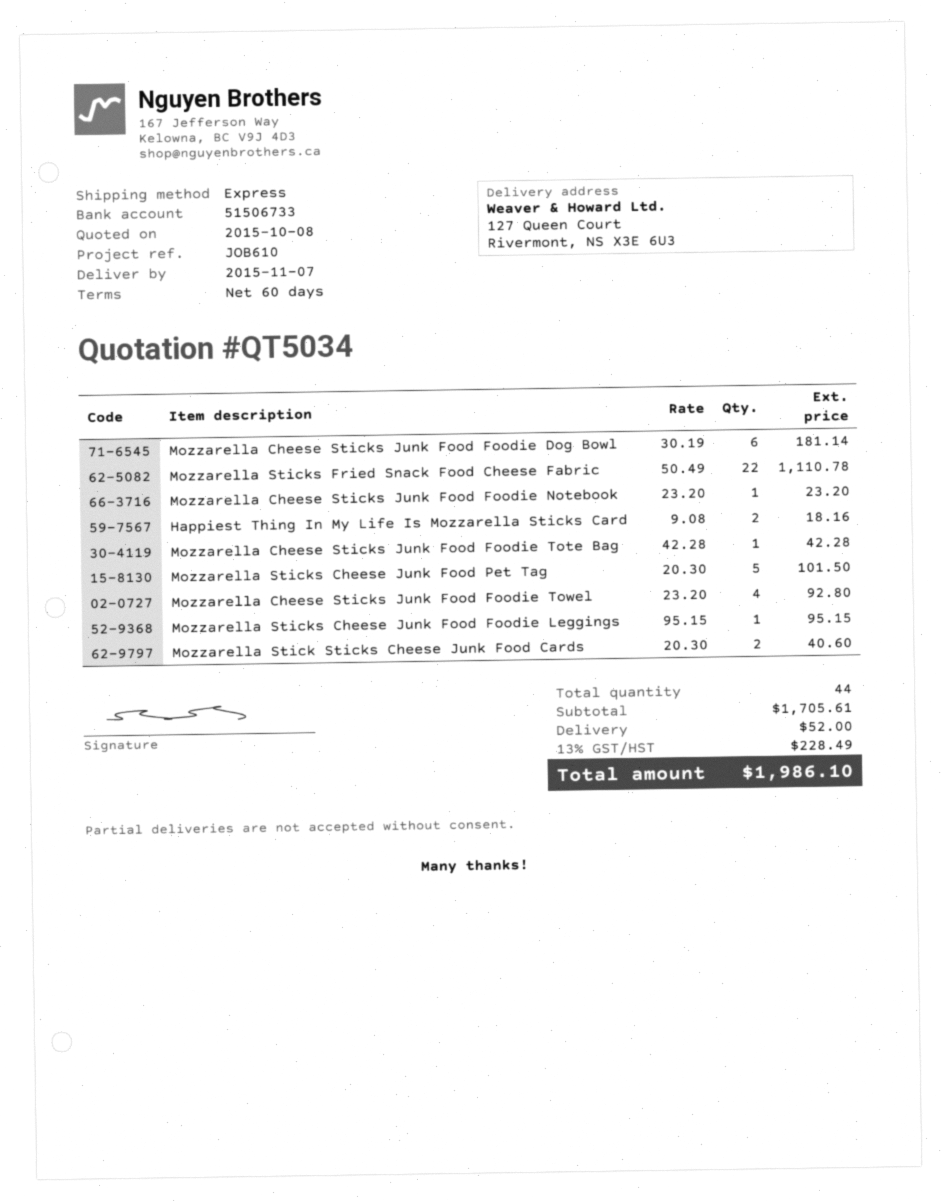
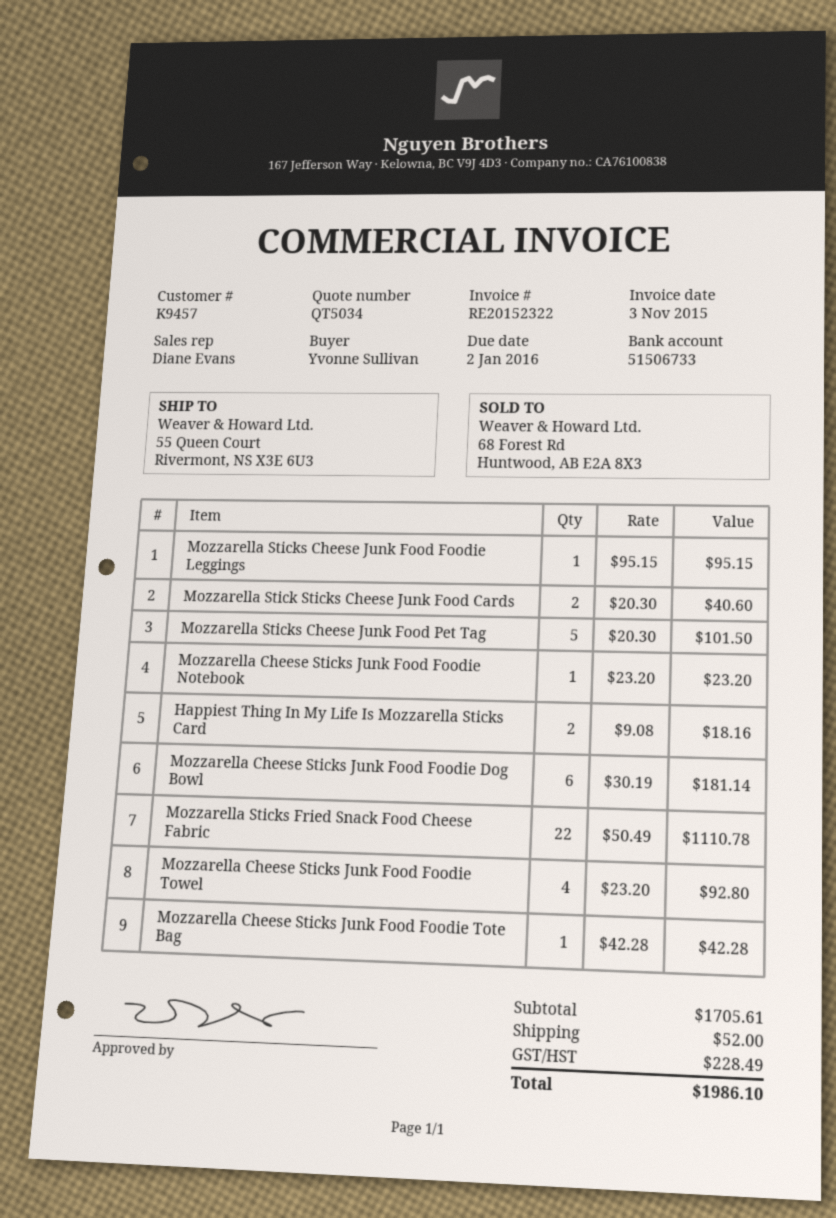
ship to: 127 Queen Court, Rivermont, NS X3E 6U3 -> 55 Queen Court, Rivermont, NS X3E 6U3

